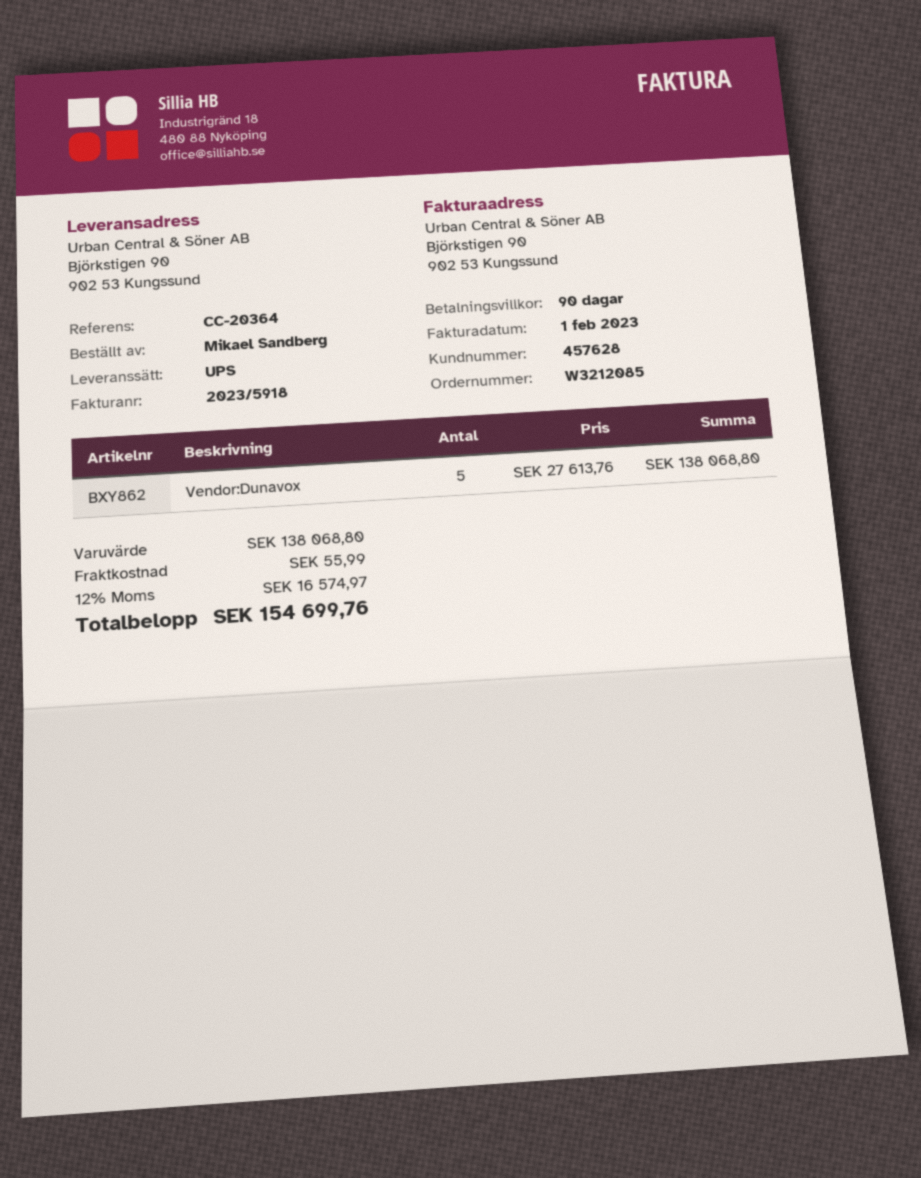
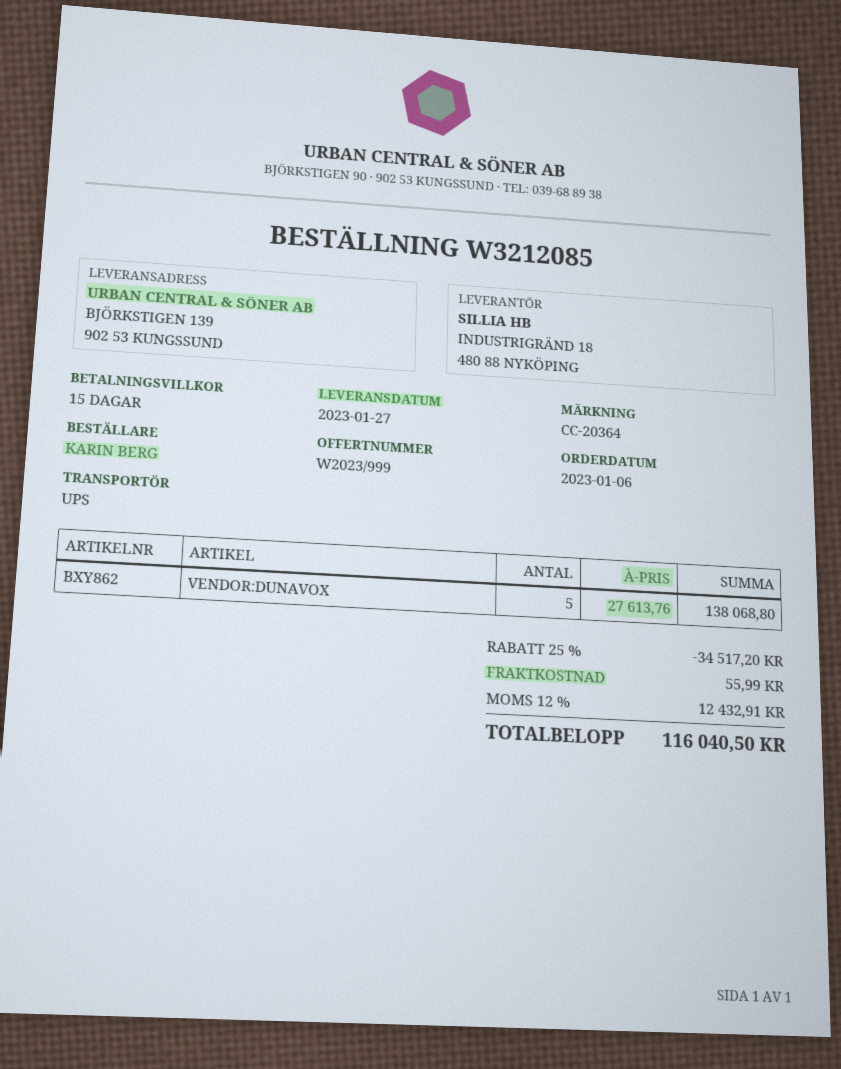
payment terms: 90 days -> 15 days
ordered by: Mikael Sandberg -> KARIN BERG
ship to: Björkstigen 90, 902 53 Kungssund -> BJÖRKSTIGEN 139, 902 53 KUNGSSUND
discount: none -> 25% = 34517.20
tax: 12% = 16574.97 -> 12% = 12432.91
total: 154699.76 -> 116040.50

